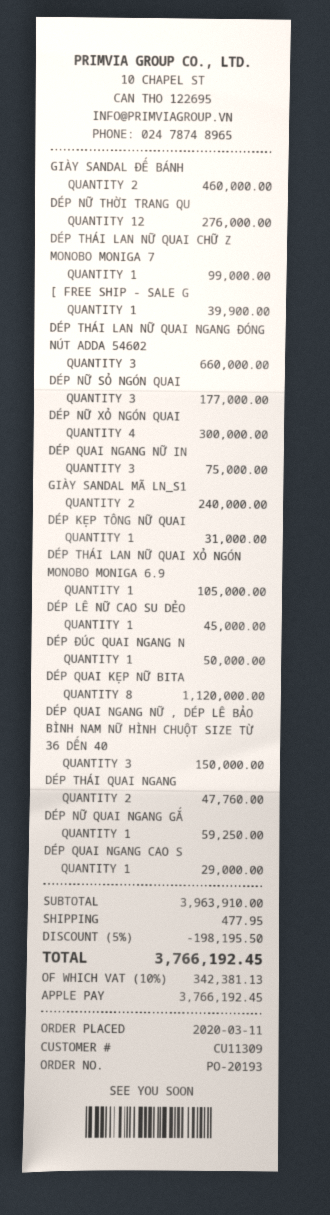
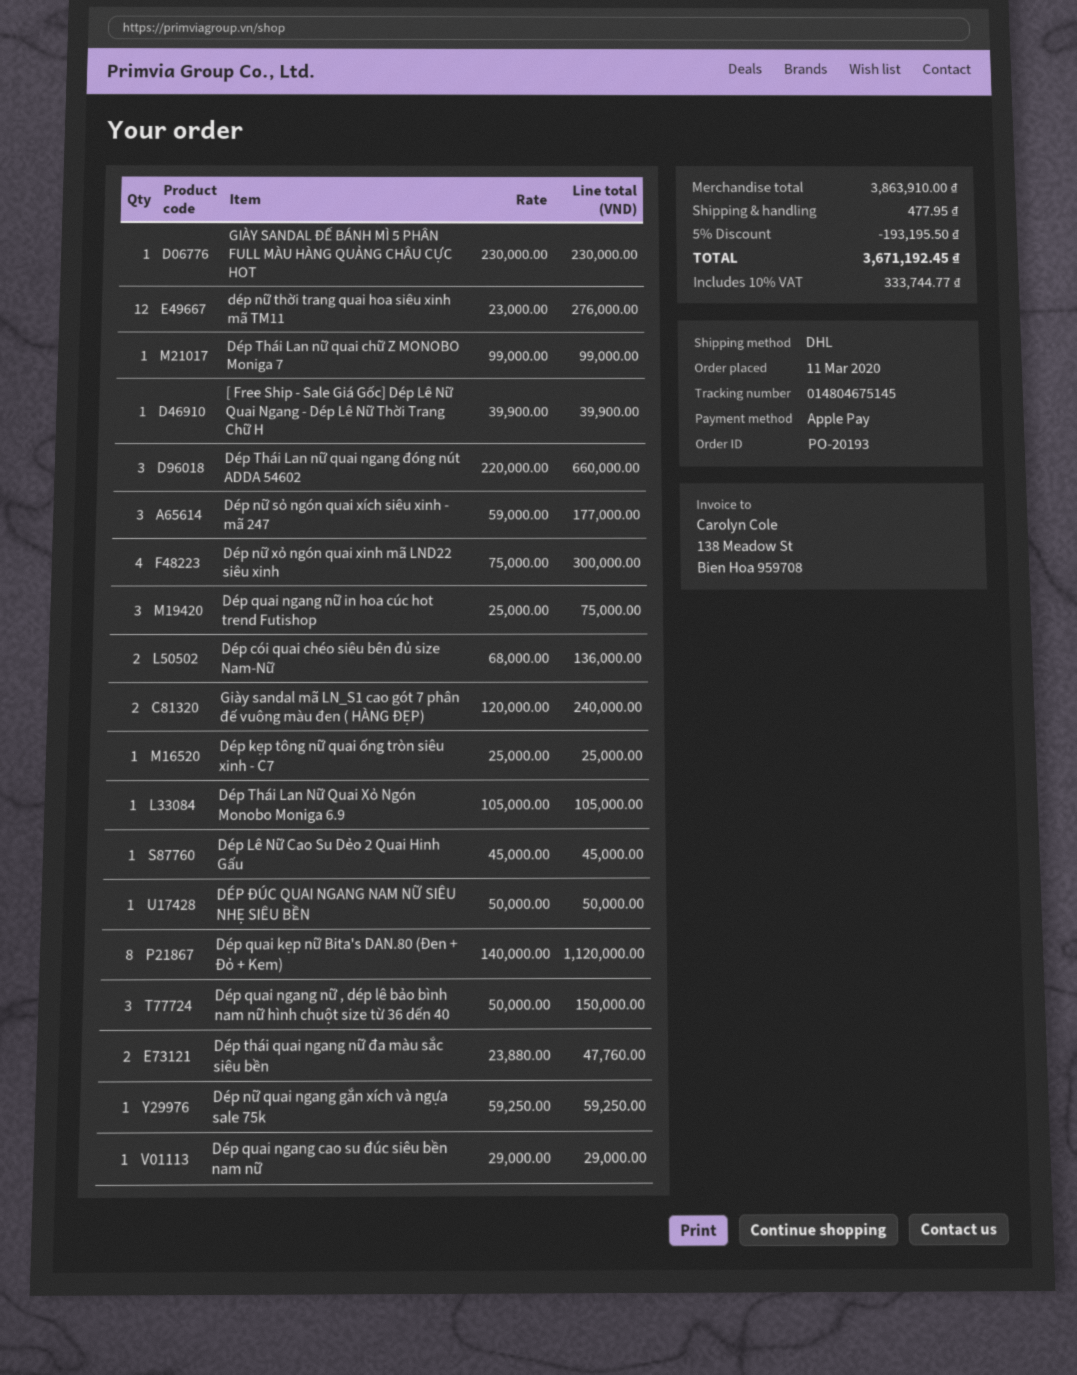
GIÀY SANDAL ĐẾ BÁNH: 2 for 460000.00 -> 1 for 230000.00
DÉP KẸP TÔNG NỮ QUAI: 1 for 31000.00 -> 1 for 25000.00
Dép cói quai chéo siêu bên đủ size Nam-Nữ: none -> 2 for 136000.00
subtotal: 3963910.00 -> 3863910.00
discount: 5% = 198195.50 -> 5% = 193195.50
tax: 10% = 342381.13 -> 10% = 333744.77
total: 3766192.45 -> 3671192.45

